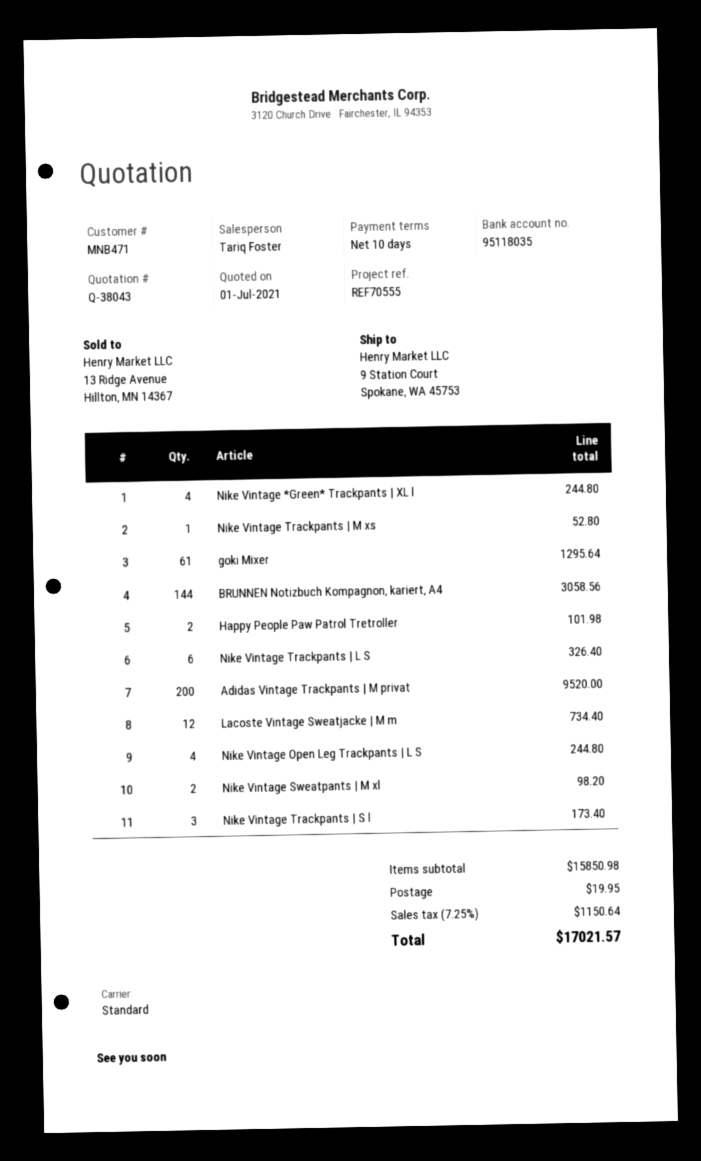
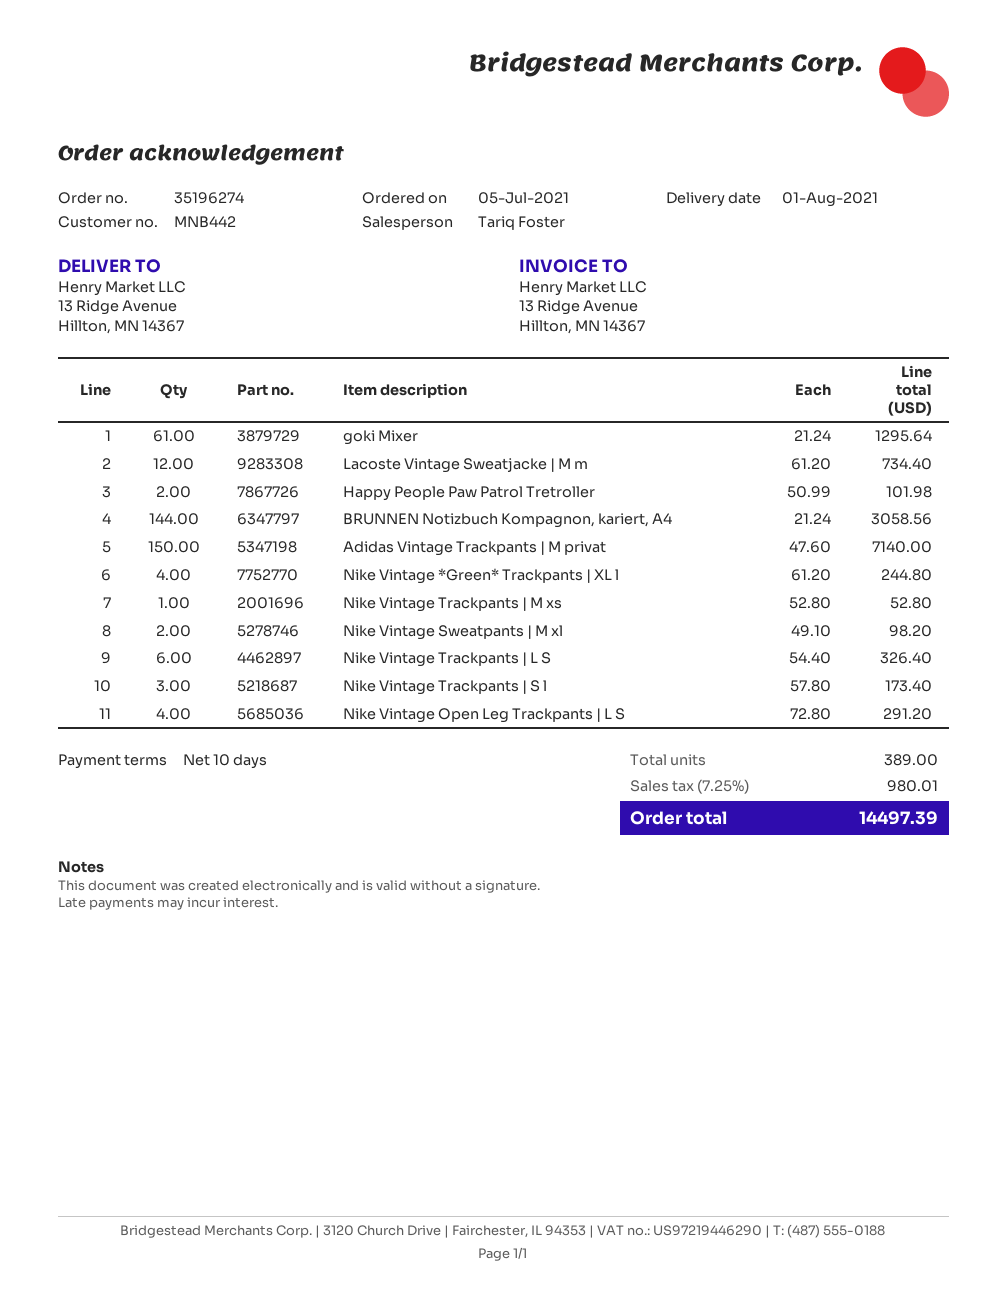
customer number: MNB471 -> MNB442
ship to: 9 Station Court, Spokane, WA 45753 -> 13 Ridge Avenue, Hillton, MN 14367
Adidas Vintage Trackpants | M privat: 200 for 9520.00 -> 150 for 7140.00
Nike Vintage Open Leg Trackpants | L S: 4 for 244.80 -> 4 for 291.20
shipping: 19.95 -> none
tax: 7.25% = 1150.64 -> 7.25% = 980.01
total: 17021.57 -> 14497.39

